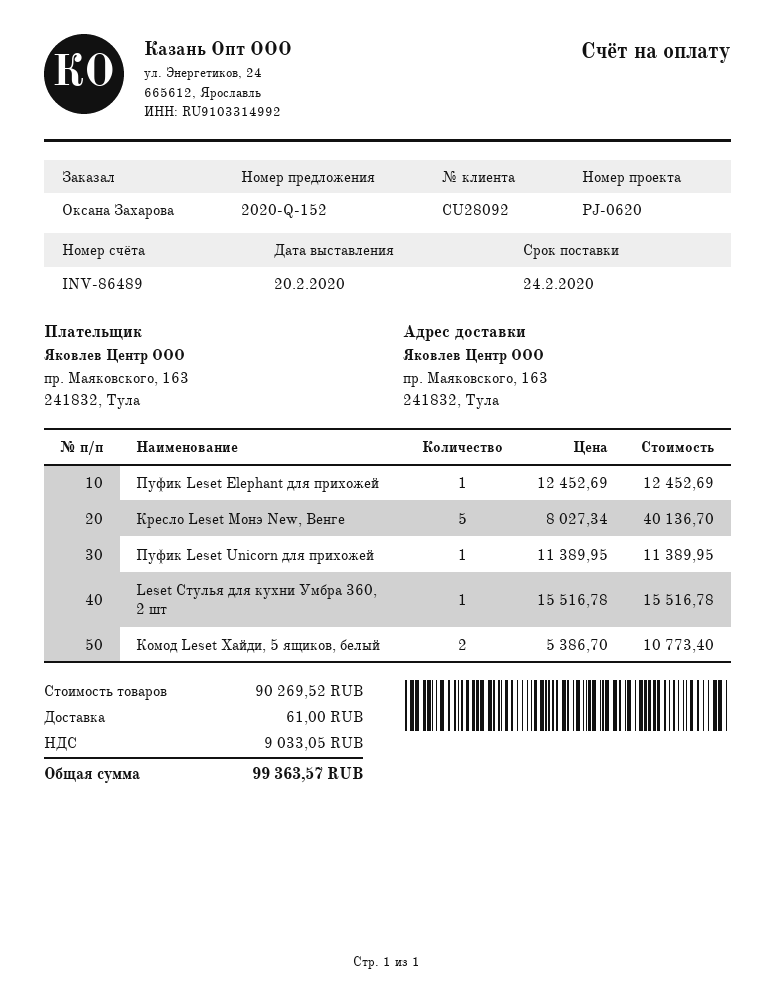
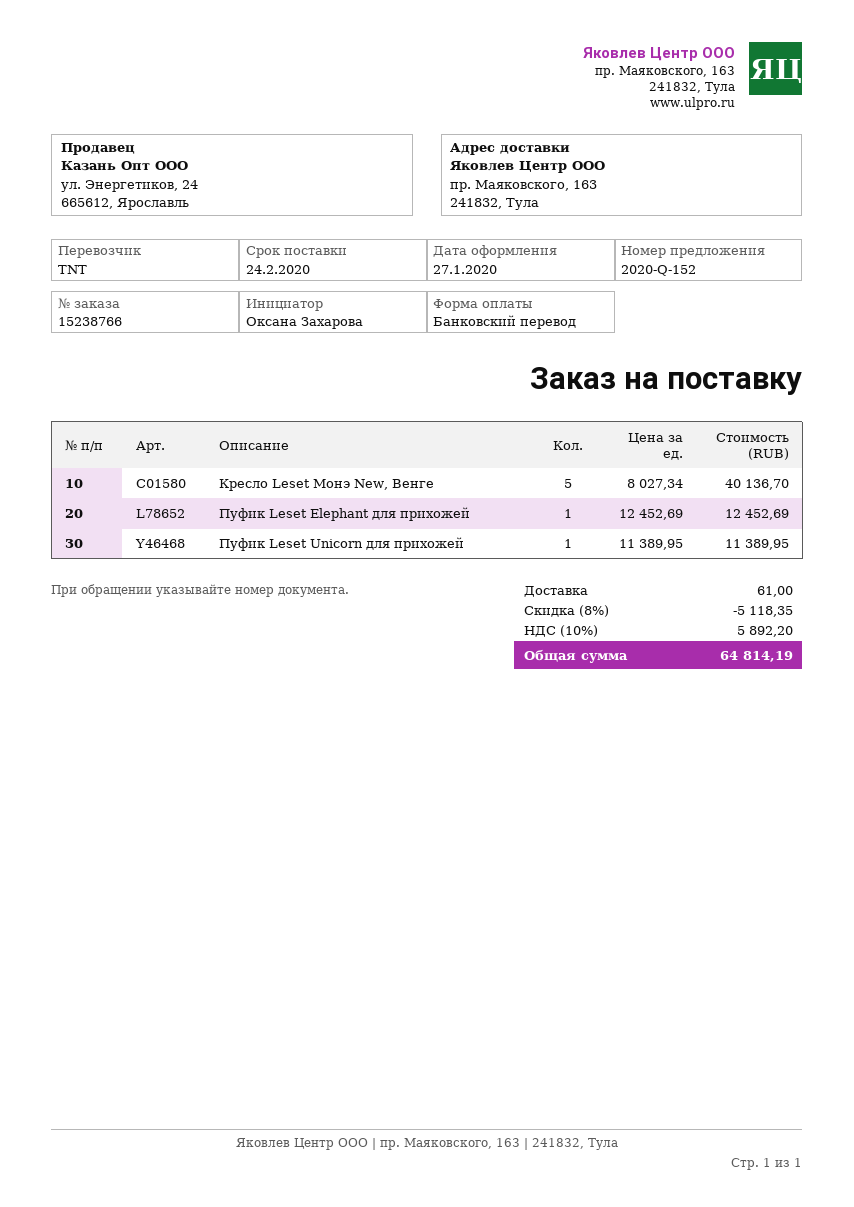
Leset Стулья для кухни Умбра 360, 2 шт: 1 x 15516.78 = 15516.78 -> none
Комод Leset Хайди, 5 ящиков, белый: 2 x 5386.70 = 10773.40 -> none
discount: none -> 8% = 5118.35
tax: 9033.05 -> 5892.20
total: 99363.57 -> 64814.19

